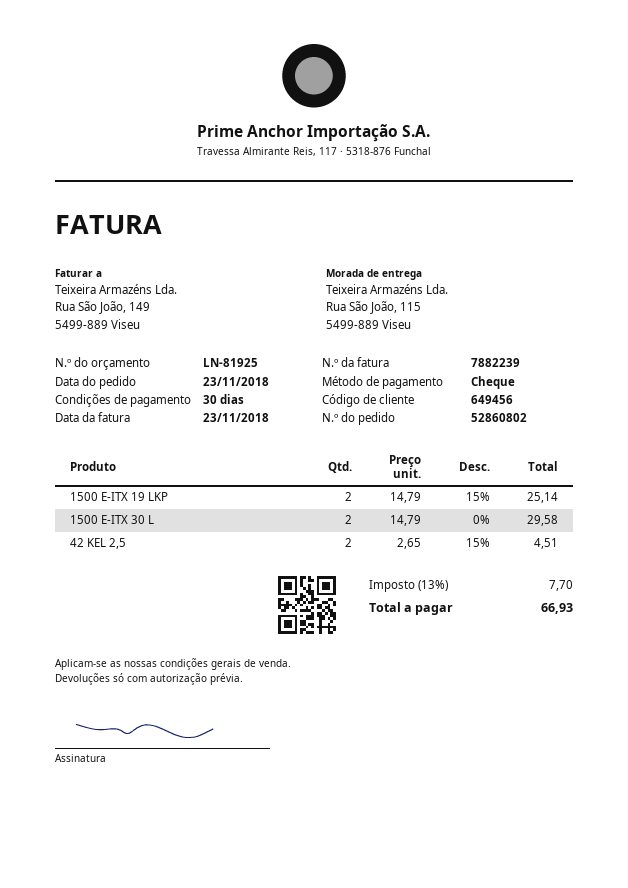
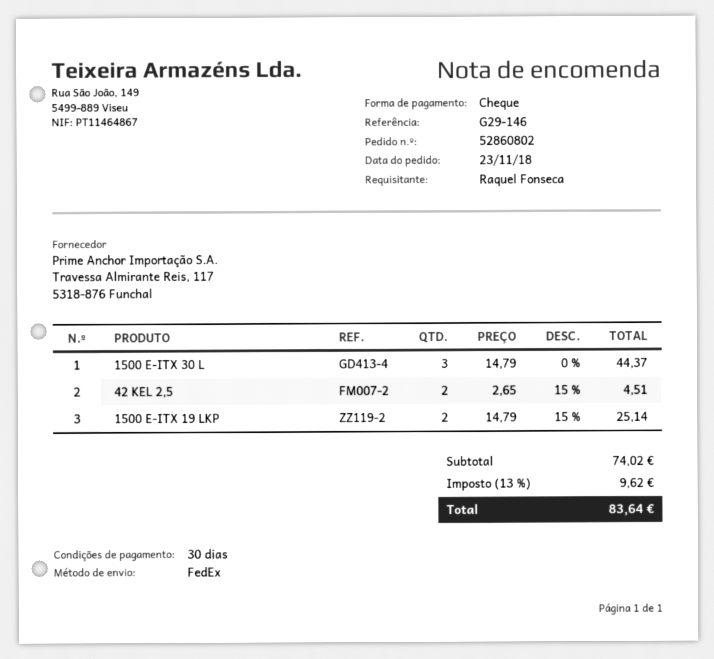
1500 E-ITX 30 L: 2 x 14.79 = 29.58 -> 3 x 14.79 = 44.37
tax: 13% = 7.70 -> 13% = 9.62
total: 66.93 -> 83.64

